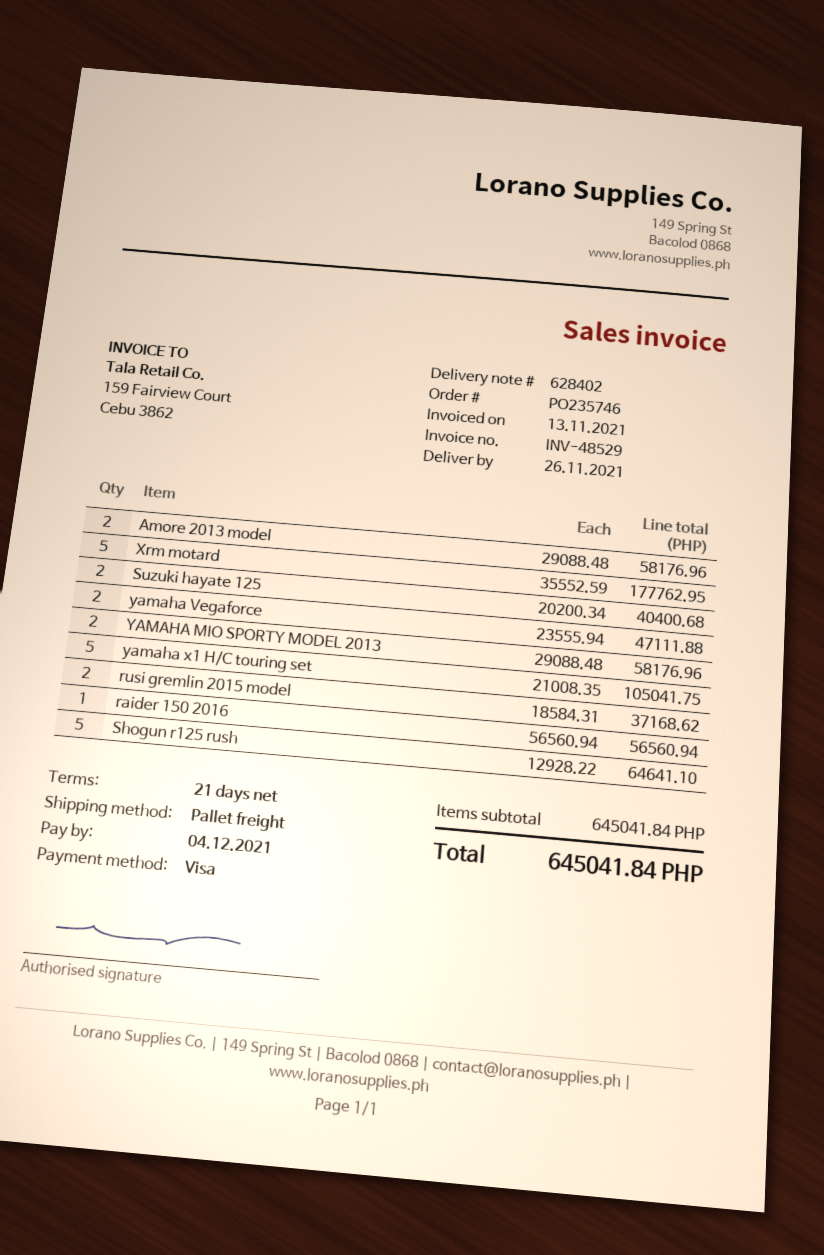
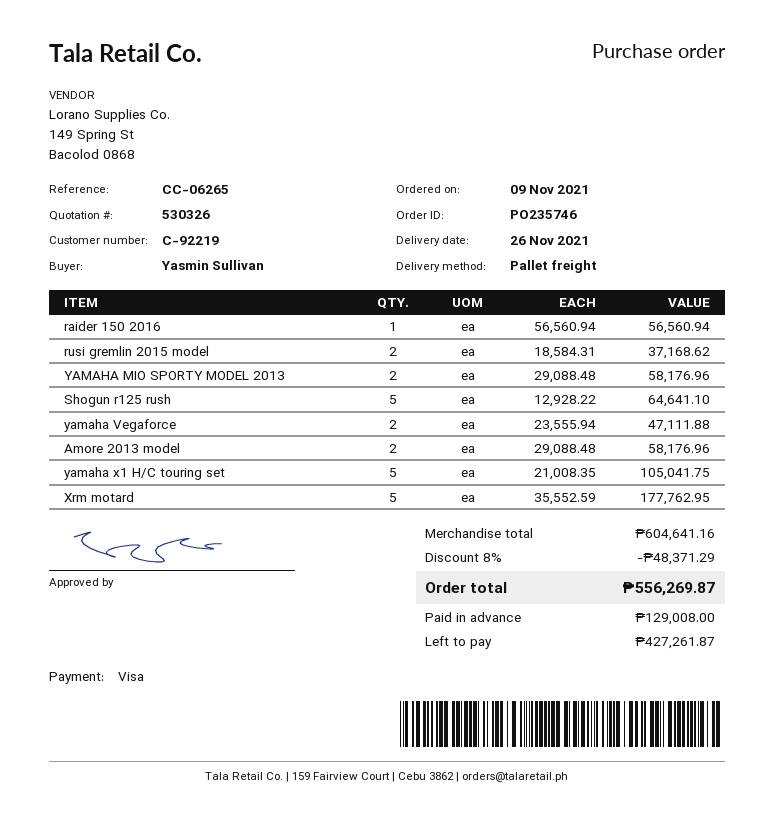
Suzuki hayate 125: 2 x 20200.34 = 40400.68 -> none
subtotal: 645041.84 -> 604641.16
discount: none -> 8% = 48371.29
total: 645041.84 -> 556269.87

